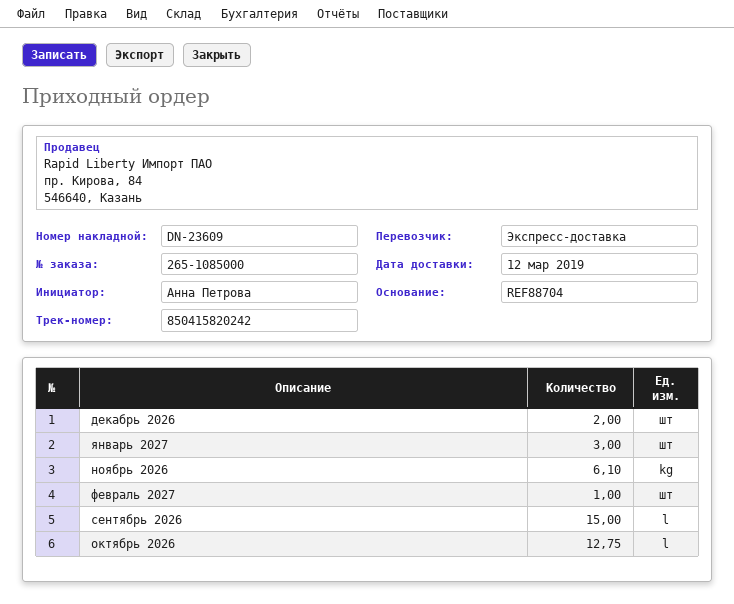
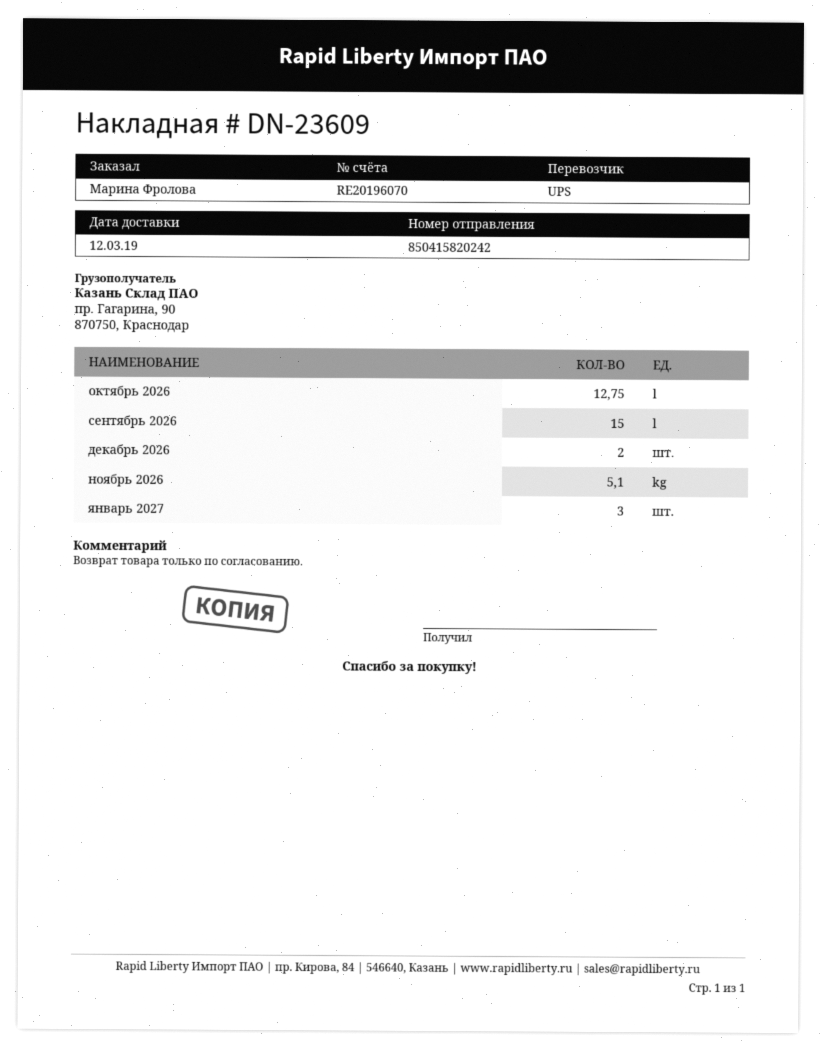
ordered by: Анна Петрова -> Марина Фролова
shipping method: express -> UPS
ноябрь 2026: 6.1 -> 5.1
февраль 2027: 1 -> none

